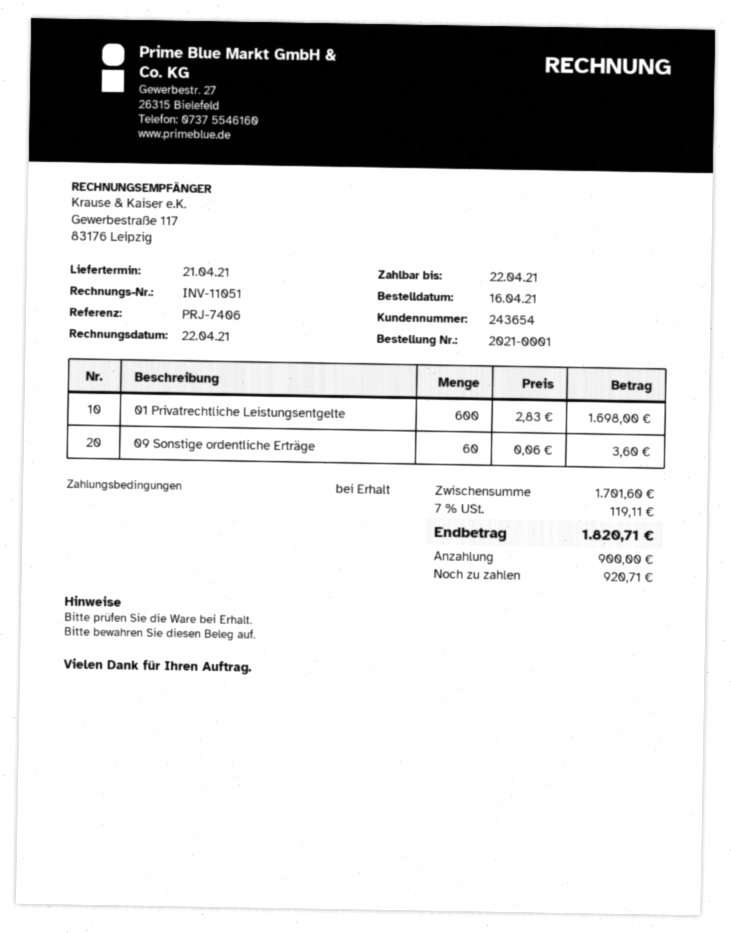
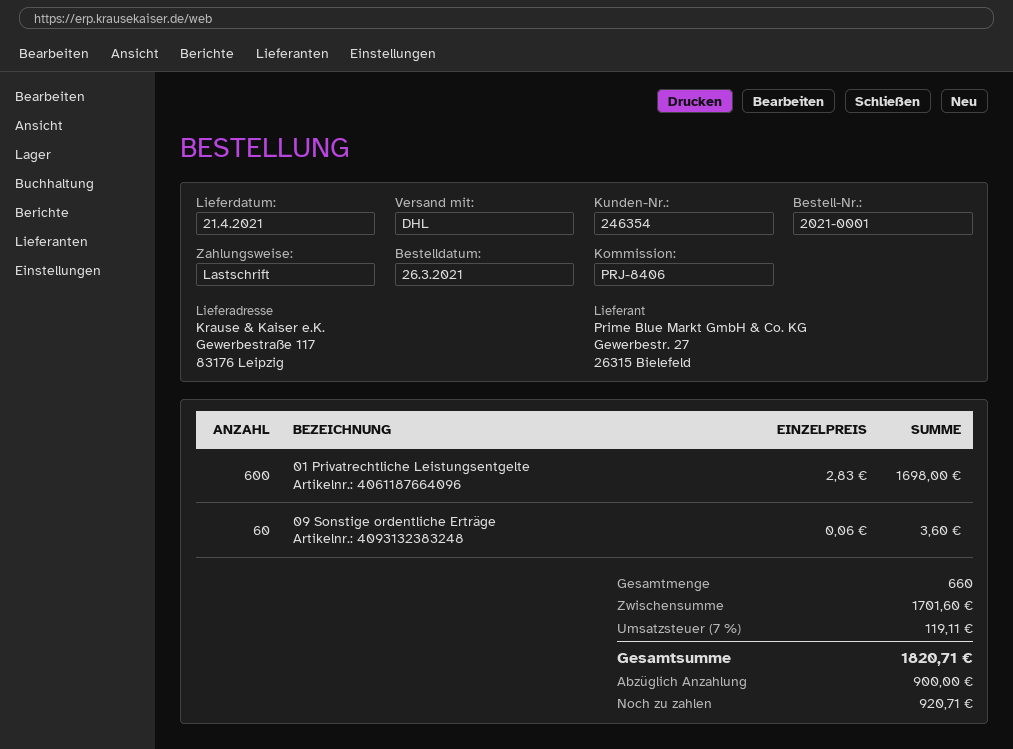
order date: 2021-04-16 -> 2021-03-26
customer number: 243654 -> 246354
reference: PRJ-7406 -> PRJ-8406

